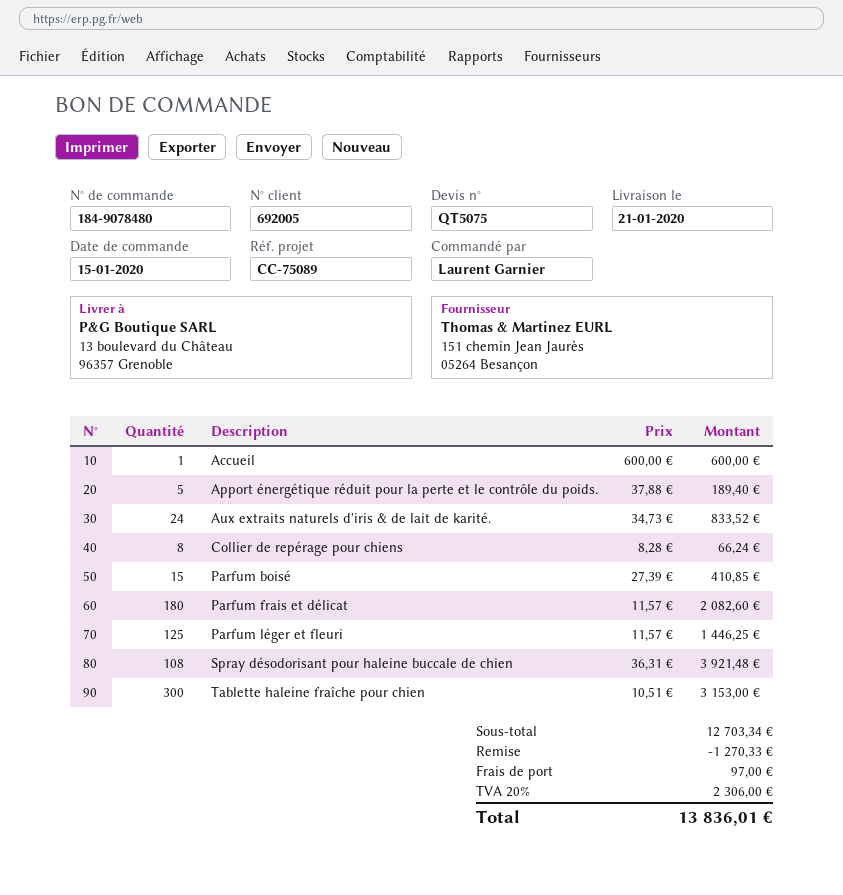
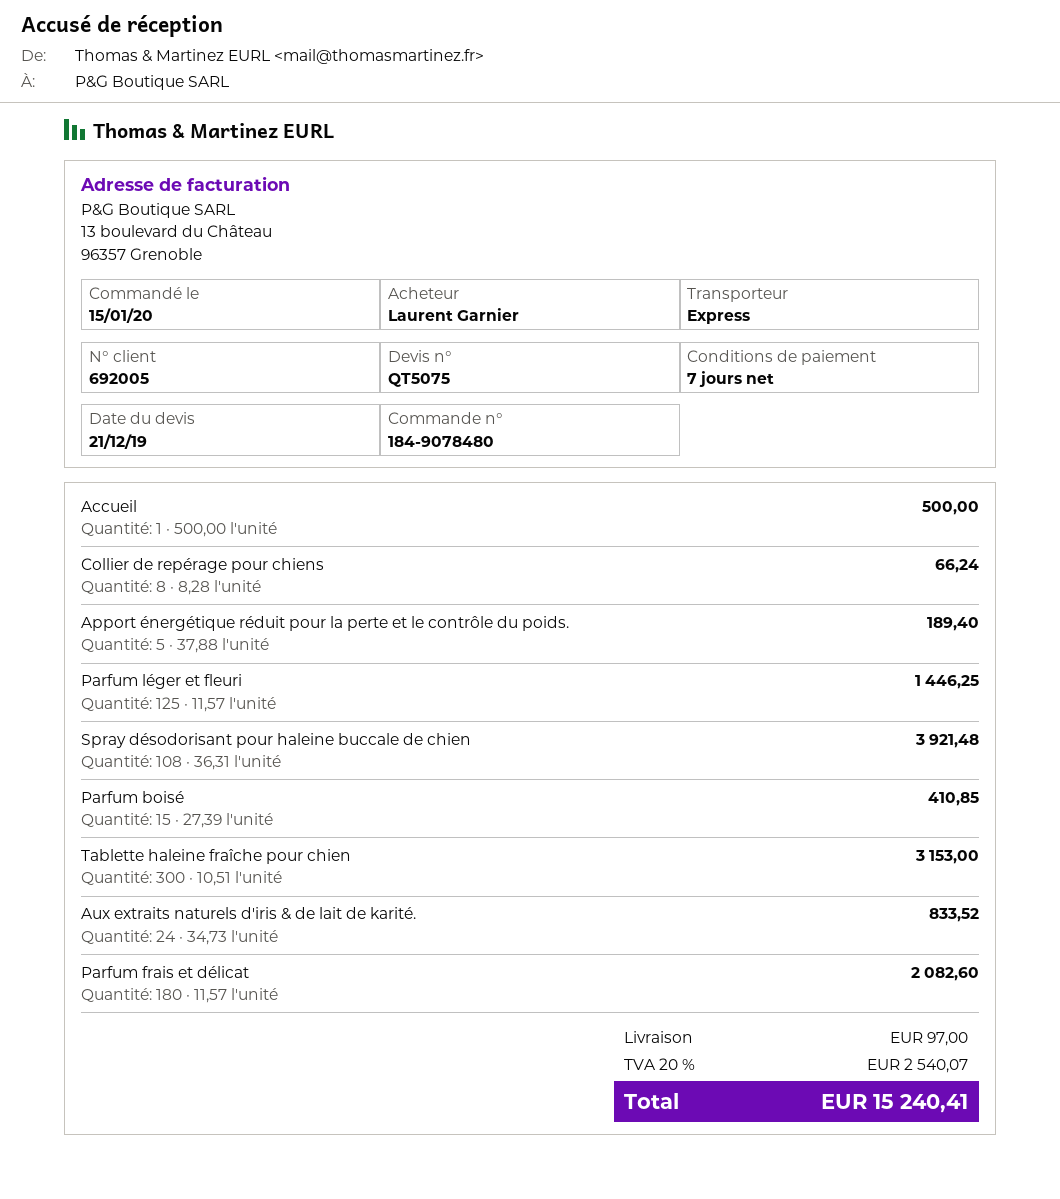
Accueil: 1 x 600.00 = 600.00 -> 1 x 500.00 = 500.00
discount: 1270.33 -> none
tax: 20% = 2306.00 -> 20% = 2540.07
total: 13836.01 -> 15240.41

